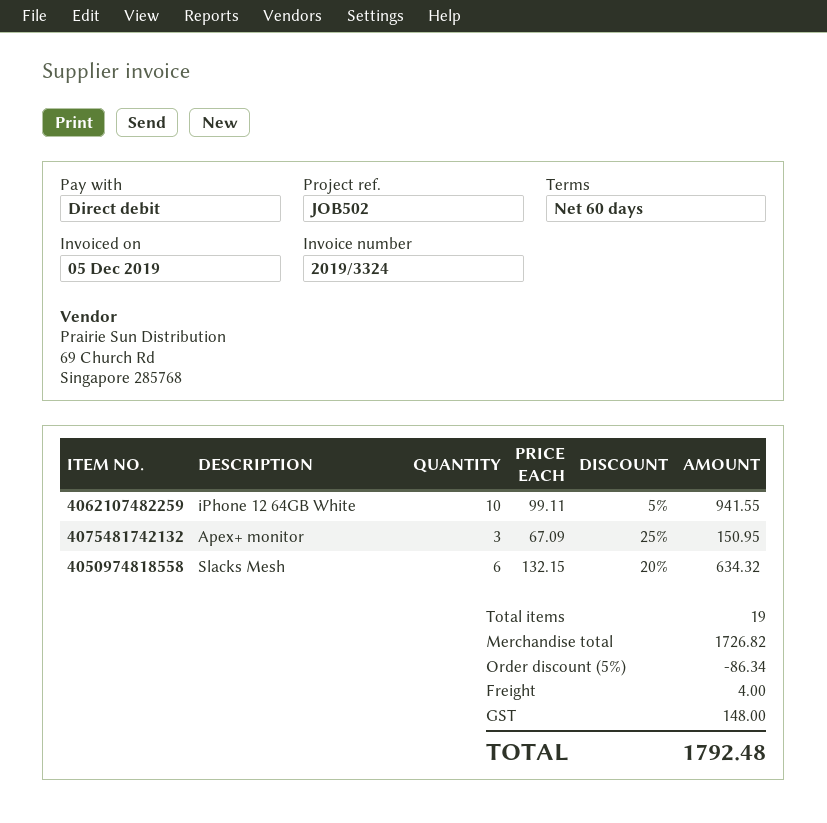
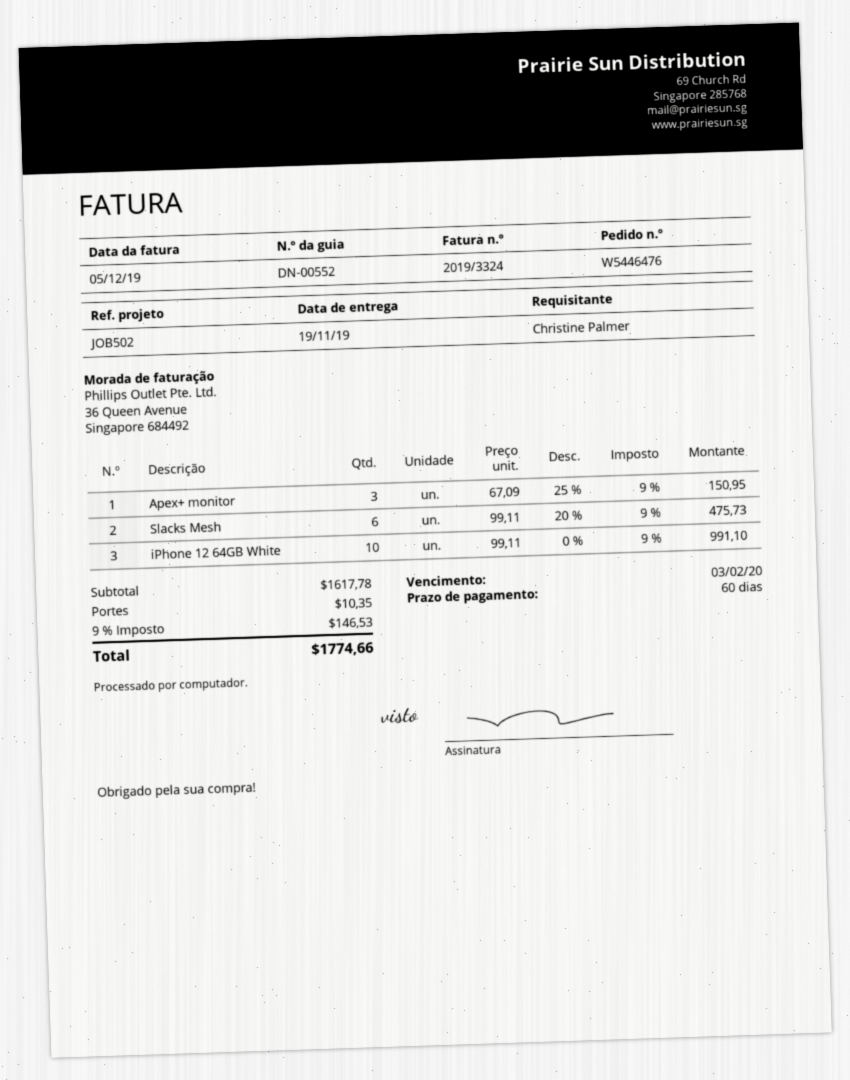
iPhone 12 64GB White: 10 x 99.11 - 5% = 941.55 -> 10 x 99.11 = 991.10
Slacks Mesh: 6 x 132.15 - 20% = 634.32 -> 6 x 99.11 - 20% = 475.73
subtotal: 1726.82 -> 1617.78
discount: 5% = 86.34 -> none
shipping: 4.00 -> 10.35
tax: 148.00 -> 146.53
total: 1792.48 -> 1774.66

